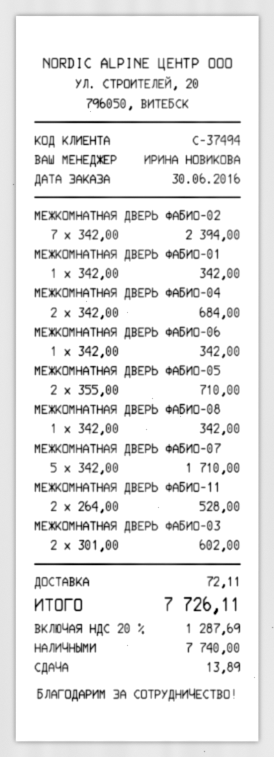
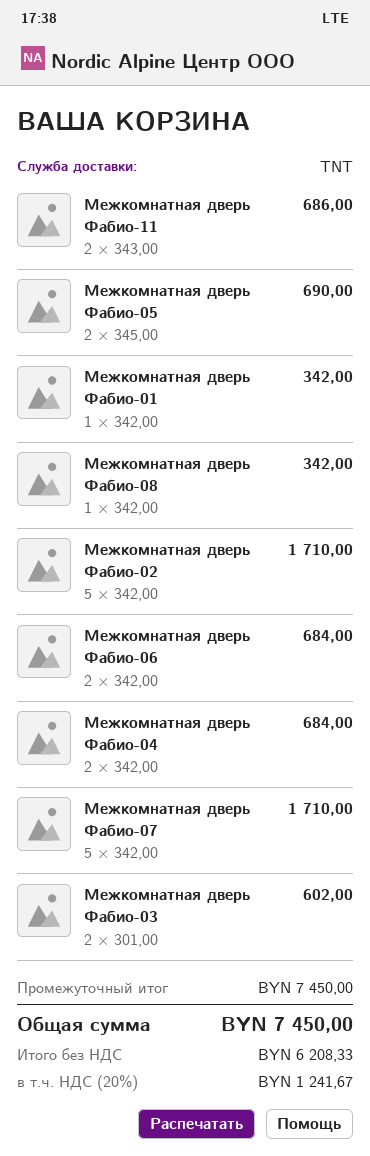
МЕЖКОМНАТНАЯ ДВЕРЬ ФАБИО-02: 7 x 342.00 = 2394.00 -> 5 x 342.00 = 1710.00
МЕЖКОМНАТНАЯ ДВЕРЬ ФАБИО-06: 1 x 342.00 = 342.00 -> 2 x 342.00 = 684.00
МЕЖКОМНАТНАЯ ДВЕРЬ ФАБИО-05: 2 x 355.00 = 710.00 -> 2 x 345.00 = 690.00
МЕЖКОМНАТНАЯ ДВЕРЬ ФАБИО-11: 2 x 264.00 = 528.00 -> 2 x 343.00 = 686.00
shipping: 72.11 -> none
tax: 20% = 1287.69 -> 20% = 1241.67
total: 7726.11 -> 7450.00

